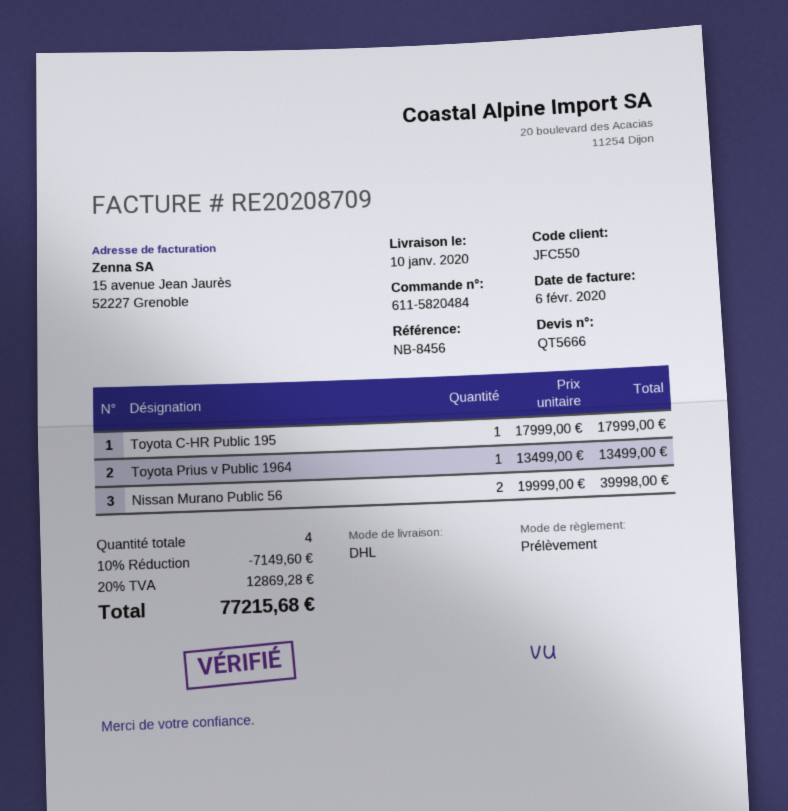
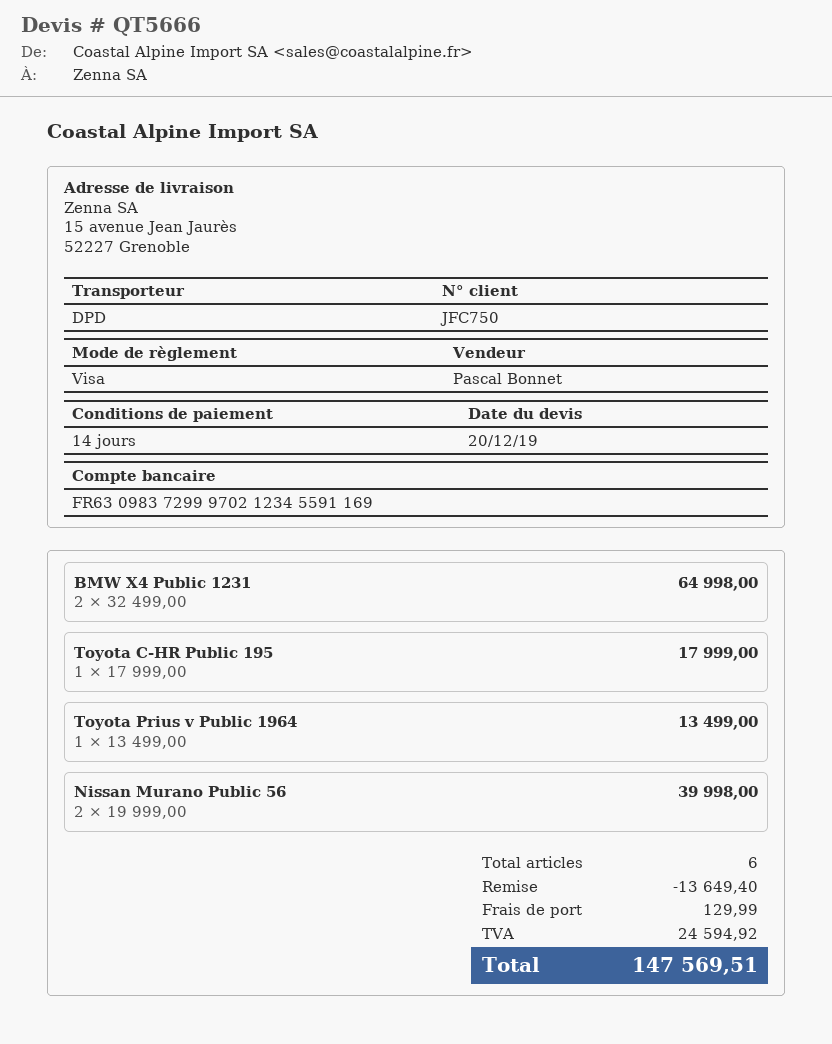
customer number: JFC550 -> JFC750
payment method: direct debit -> Visa
shipping method: DHL -> DPD
BMW X4 Public 1231: none -> 2 x 32499.00 = 64998.00
total quantity: 4 -> 6
discount: 7149.60 -> 13649.40
shipping: none -> 129.99
tax: 12869.28 -> 24594.92
total: 77215.68 -> 147569.51

